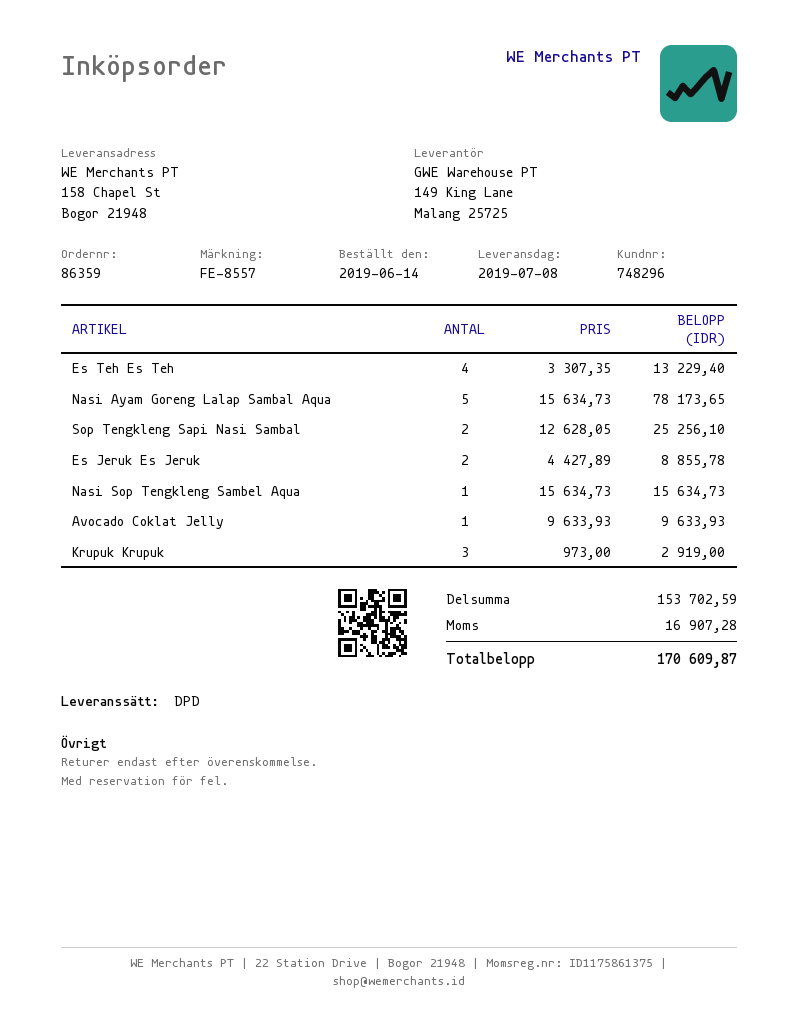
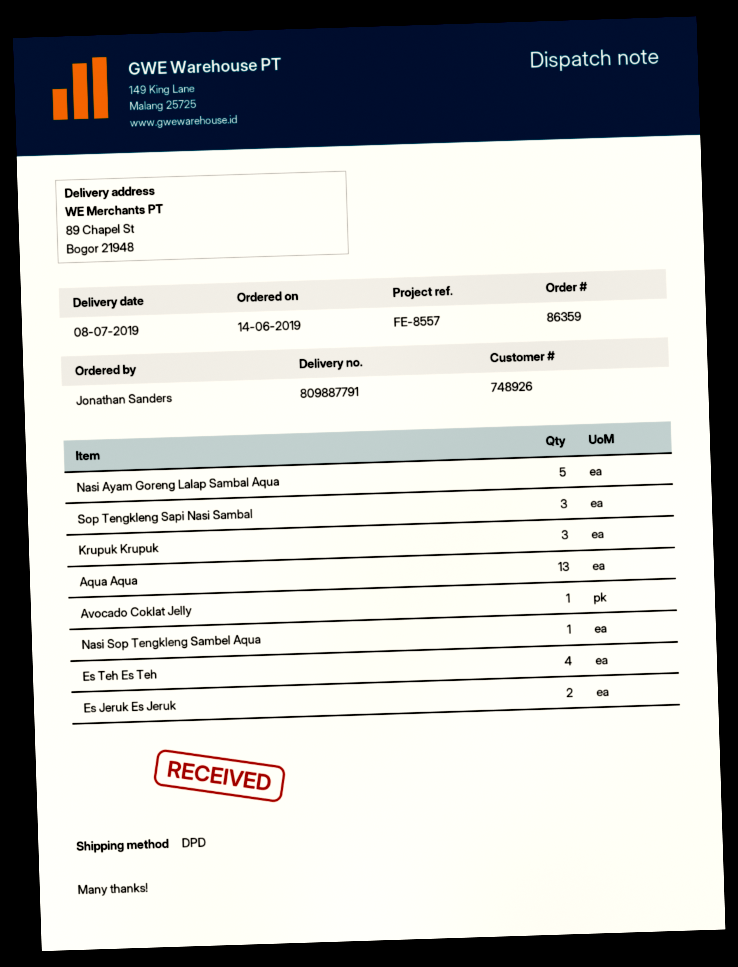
customer number: 748296 -> 748926
ship to: 158 Chapel St, Bogor 21948 -> 89 Chapel St, Bogor 21948
Sop Tengkleng Sapi Nasi Sambal: 2 -> 3
Aqua Aqua: none -> 13

